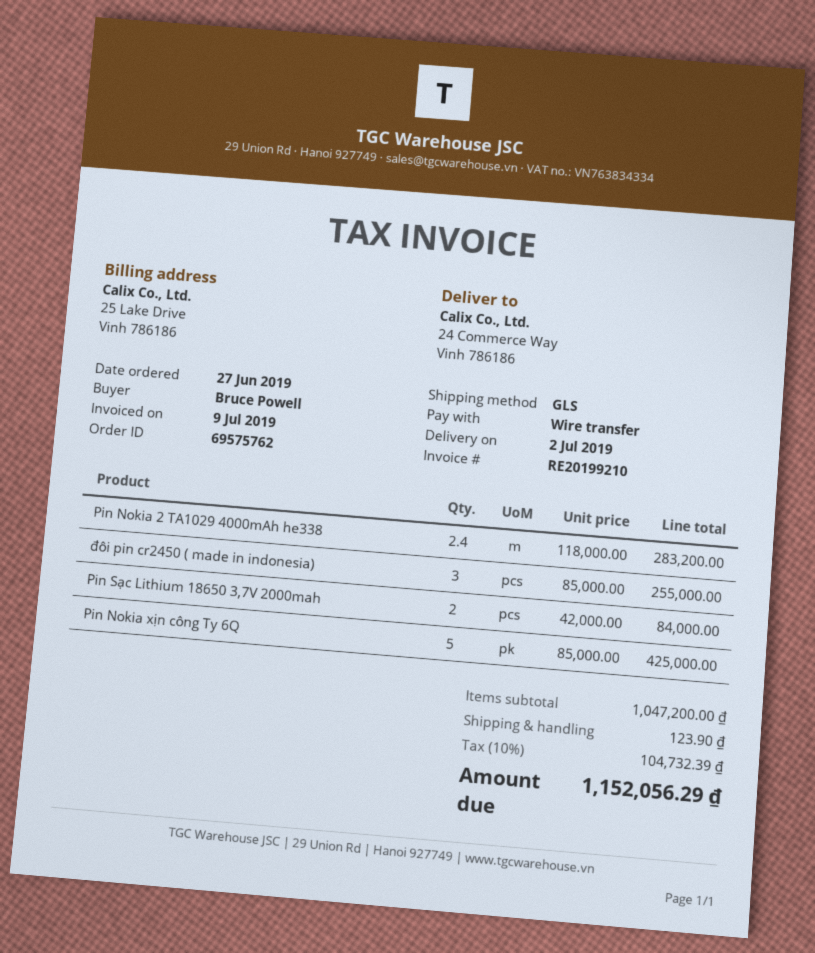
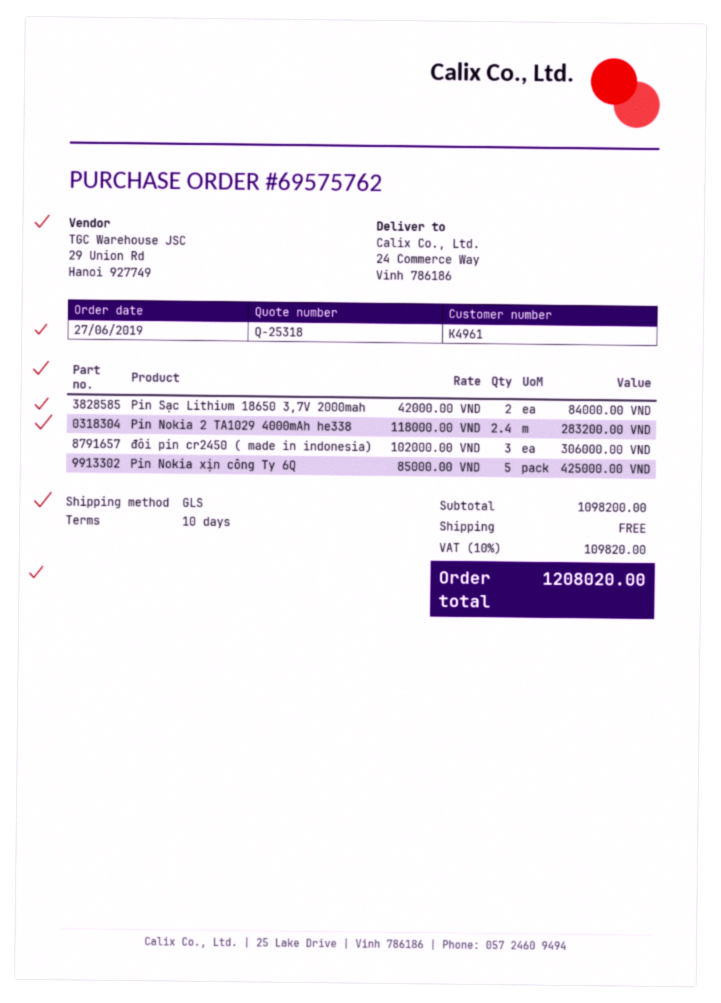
đôi pin cr2450 ( made in indonesia): 3 x 85000.00 = 255000.00 -> 3 x 102000.00 = 306000.00
subtotal: 1047200.00 -> 1098200.00
shipping: 123.90 -> 0.00
tax: 10% = 104732.39 -> 10% = 109820.00
total: 1152056.29 -> 1208020.00

